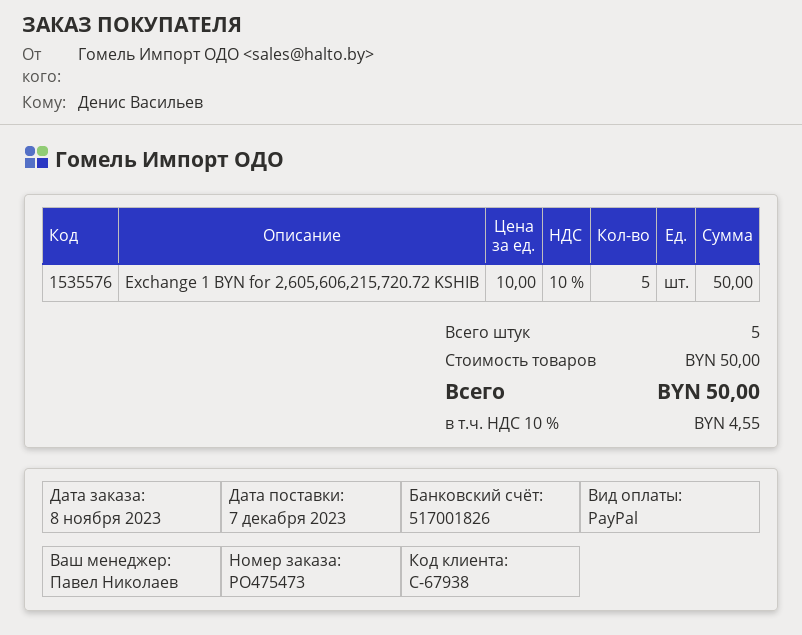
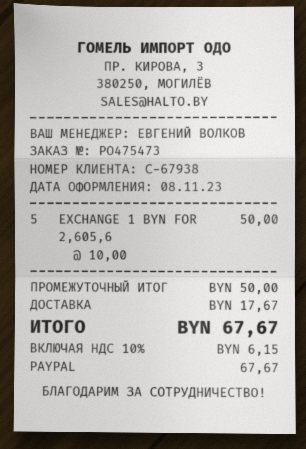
sales rep: Павел Николаев -> ЕВГЕНИЙ ВОЛКОВ
shipping: none -> 17.67
tax: 10% = 4.55 -> 10% = 6.15
total: 50.00 -> 67.67

